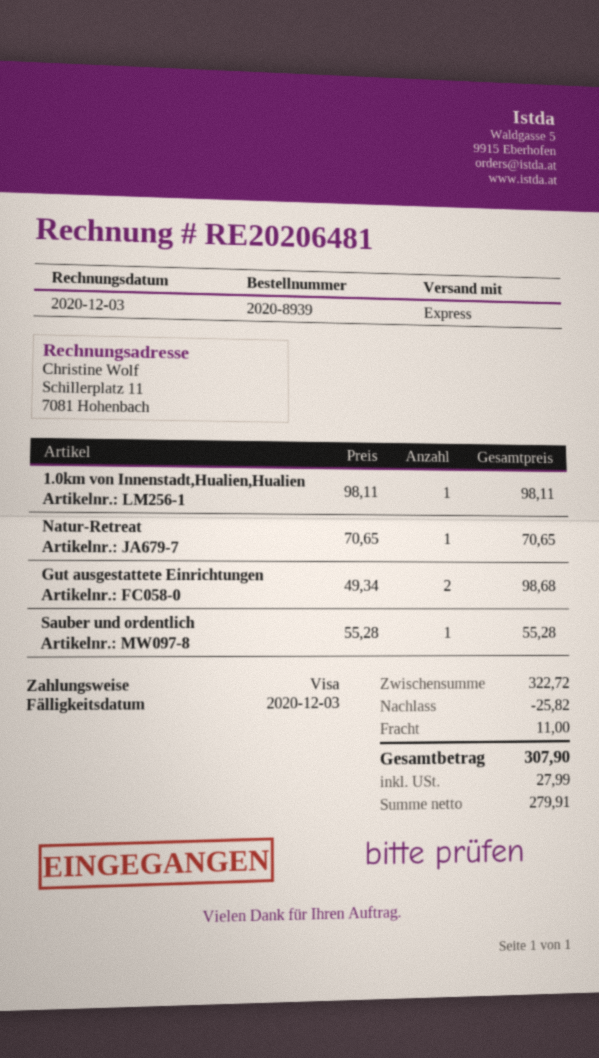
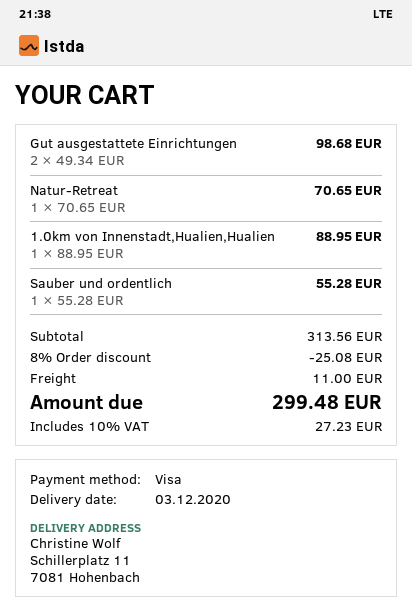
1.0km von Innenstadt,Hualien,Hualien: 1 x 98.11 = 98.11 -> 1 x 88.95 = 88.95
subtotal: 322.72 -> 313.56
discount: 25.82 -> 25.08
tax: 27.99 -> 27.23
total: 307.90 -> 299.48

